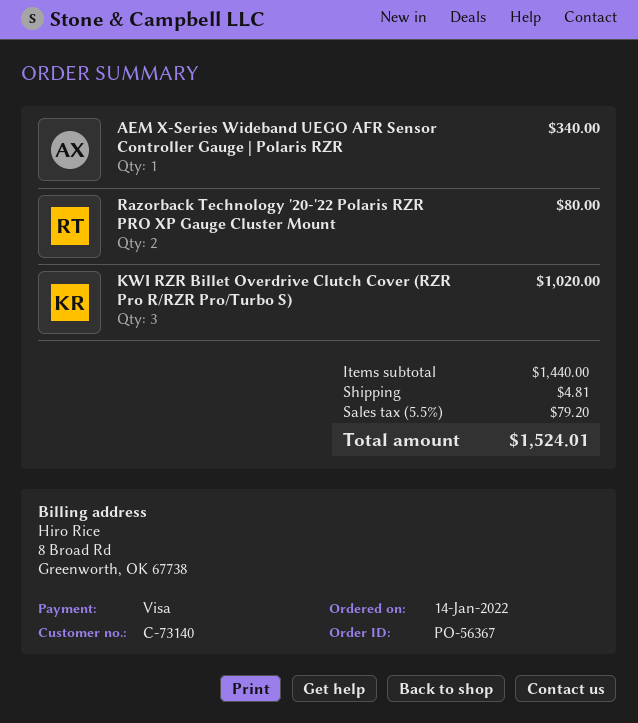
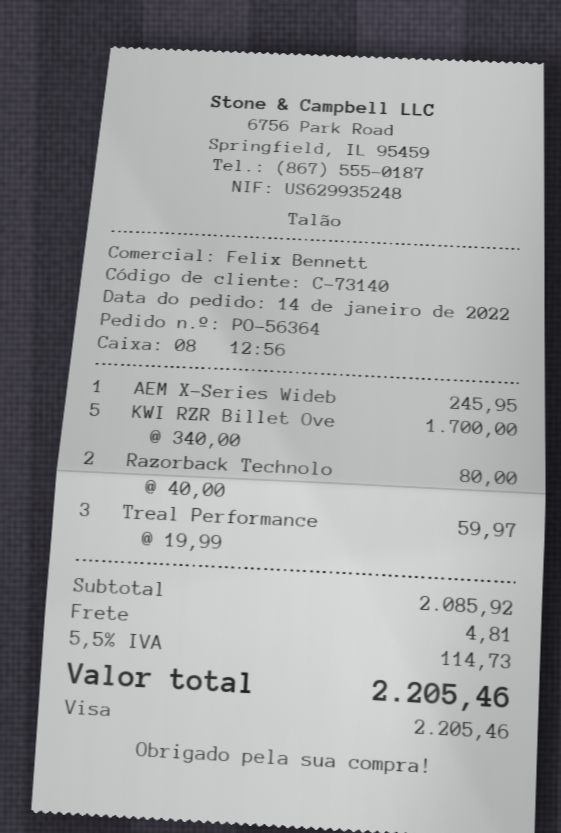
order number: PO-56367 -> PO-56364
AEM X-Series Wideband UEGO AFR Sensor Controller Gauge | Polaris RZR: 1 for 340.00 -> 1 for 245.95
KWI RZR Billet Overdrive Clutch Cover (RZR Pro R/RZR Pro/Turbo S): 3 for 1020.00 -> 5 for 1700.00
Treal Performance: none -> 3 for 59.97
subtotal: 1440.00 -> 2085.92
tax: 5.5% = 79.20 -> 5.5% = 114.73
total: 1524.01 -> 2205.46

